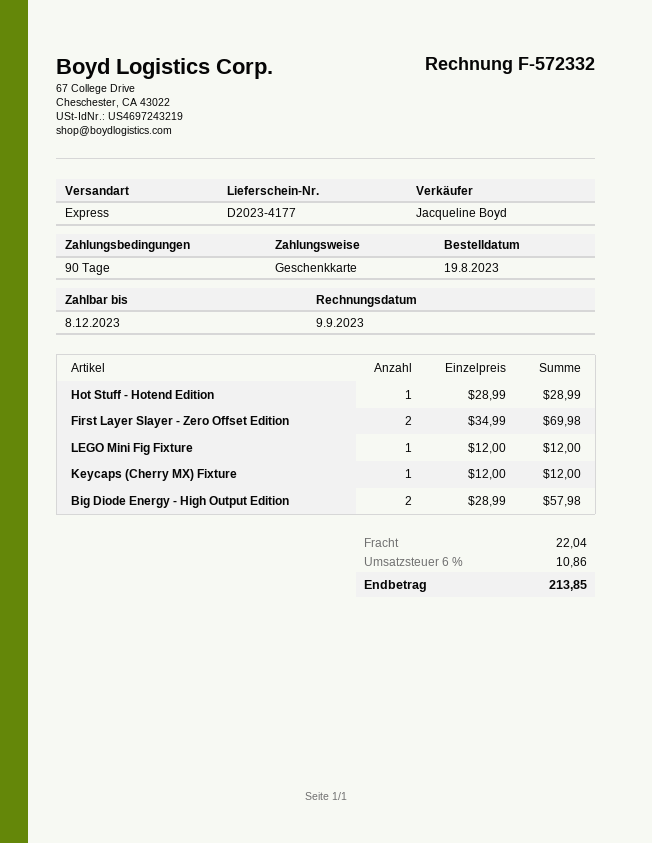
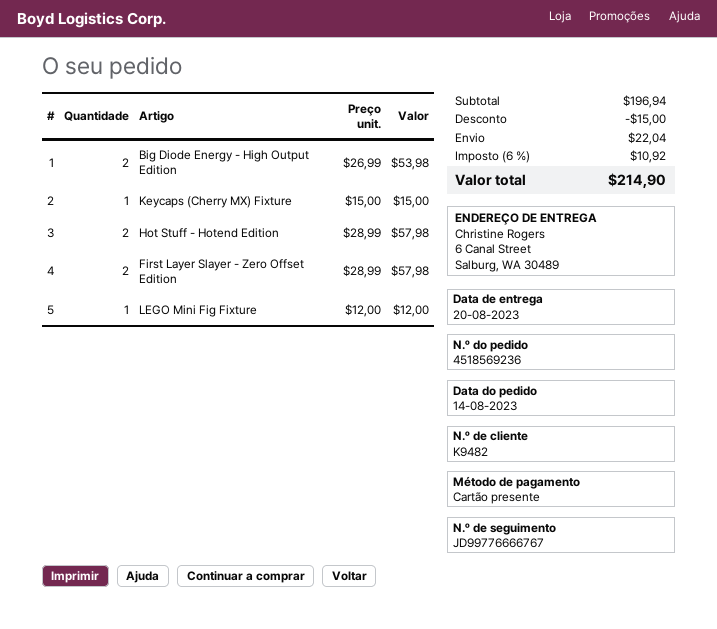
order date: 2023-08-19 -> 2023-08-14
Hot Stuff - Hotend Edition: 1 x 28.99 = 28.99 -> 2 x 28.99 = 57.98
First Layer Slayer - Zero Offset Edition: 2 x 34.99 = 69.98 -> 2 x 28.99 = 57.98
Keycaps (Cherry MX) Fixture: 1 x 12.00 = 12.00 -> 1 x 15.00 = 15.00
Big Diode Energy - High Output Edition: 2 x 28.99 = 57.98 -> 2 x 26.99 = 53.98
discount: none -> 15.00
tax: 6% = 10.86 -> 6% = 10.92
total: 213.85 -> 214.90

